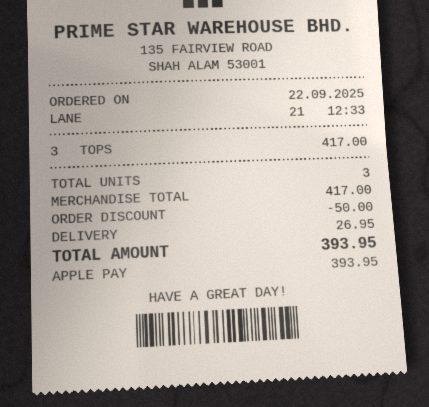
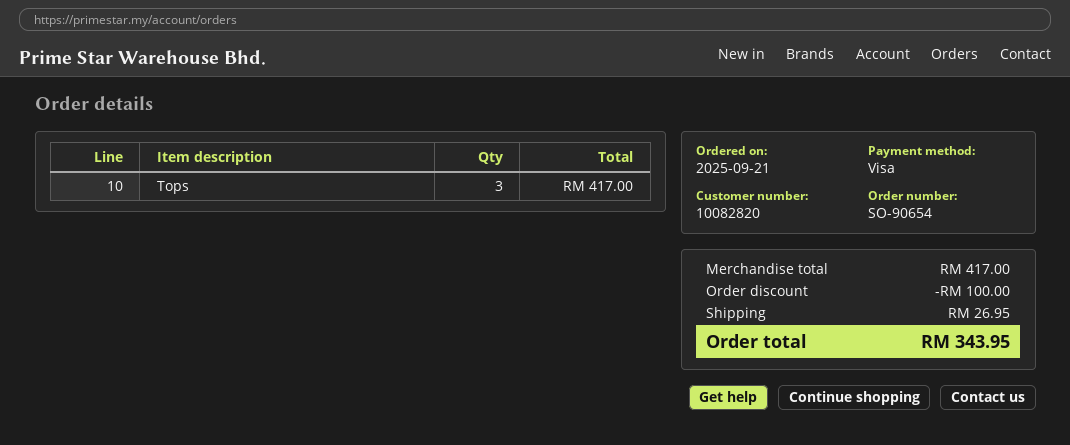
order date: 2025-09-22 -> 2025-09-21
payment method: Apple Pay -> Visa
discount: 50.00 -> 100.00
total: 393.95 -> 343.95

